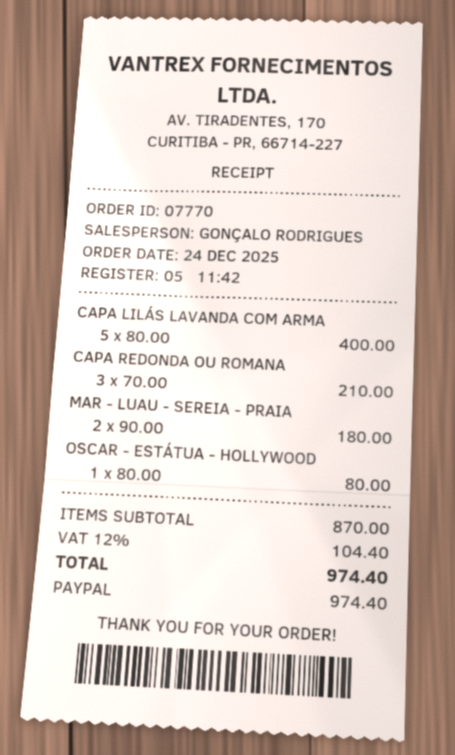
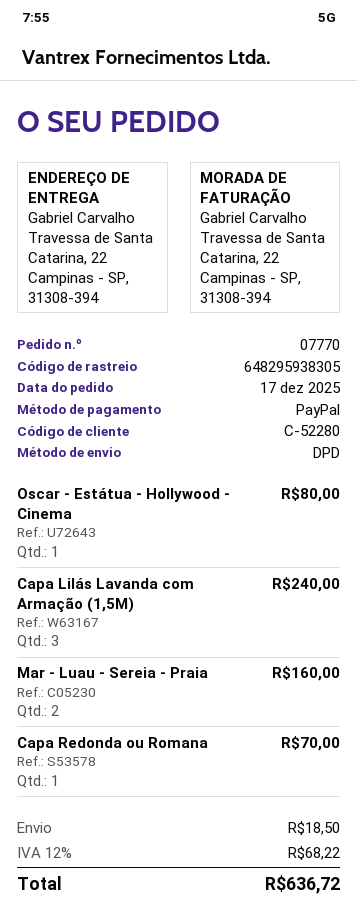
order date: 2025-12-24 -> 2025-12-17
CAPA LILÁS LAVANDA COM ARMA: 5 for 400.00 -> 3 for 240.00
CAPA REDONDA OU ROMANA: 3 for 210.00 -> 1 for 70.00
MAR - LUAU - SEREIA - PRAIA: 2 for 180.00 -> 2 for 160.00
shipping: none -> 18.50
tax: 12% = 104.40 -> 12% = 68.22
total: 974.40 -> 636.72

